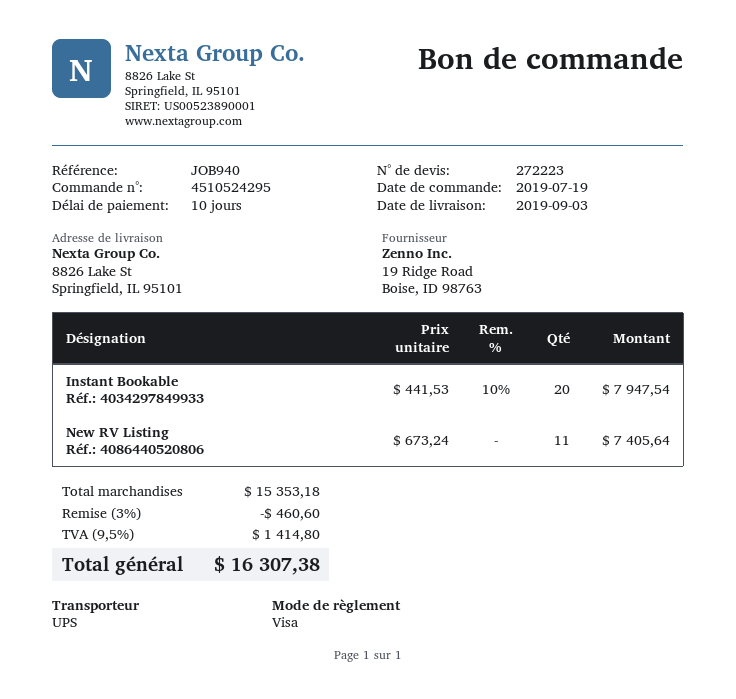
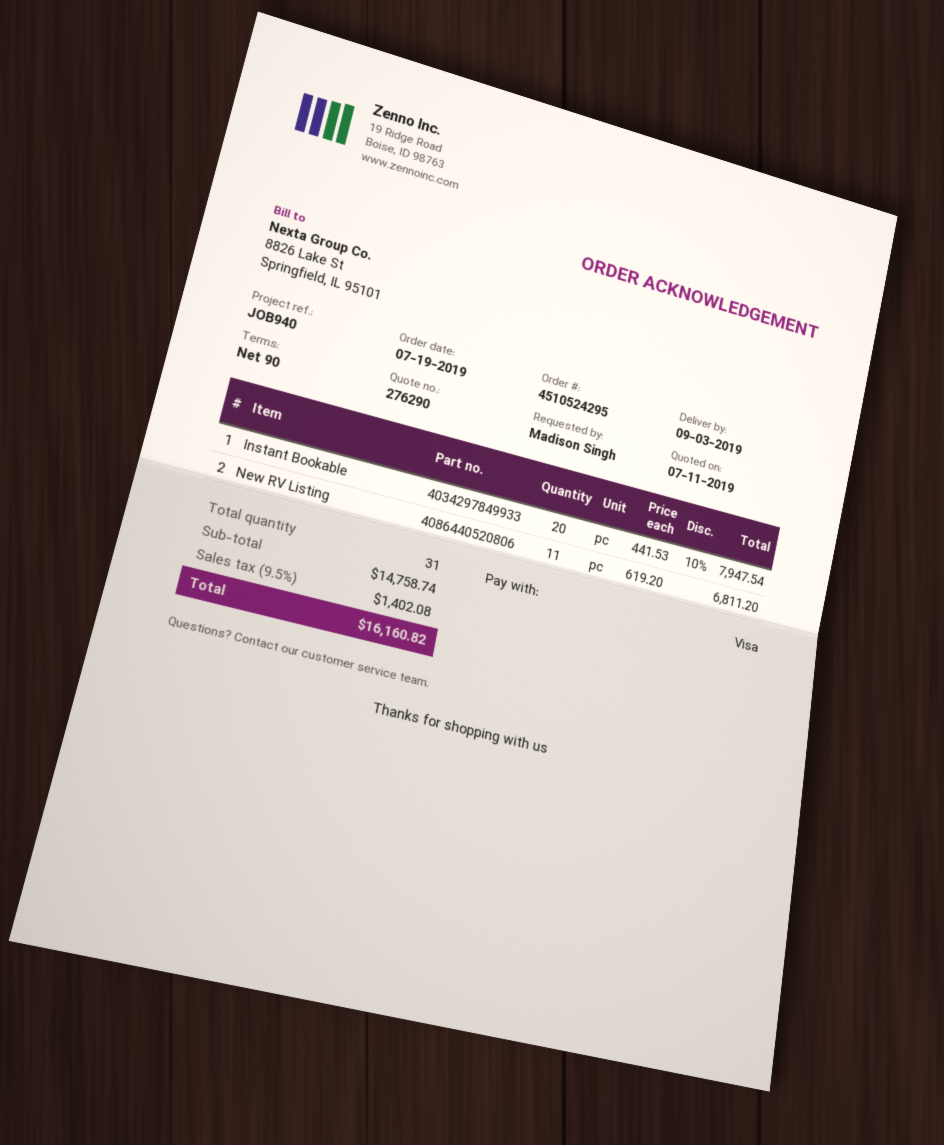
quote number: 272223 -> 276290
payment terms: 10 days -> 90 days
New RV Listing: 11 x 673.24 = 7405.64 -> 11 x 619.20 = 6811.20
subtotal: 15353.18 -> 14758.74
discount: 3% = 460.60 -> none
tax: 9.5% = 1414.80 -> 9.5% = 1402.08
total: 16307.38 -> 16160.82

